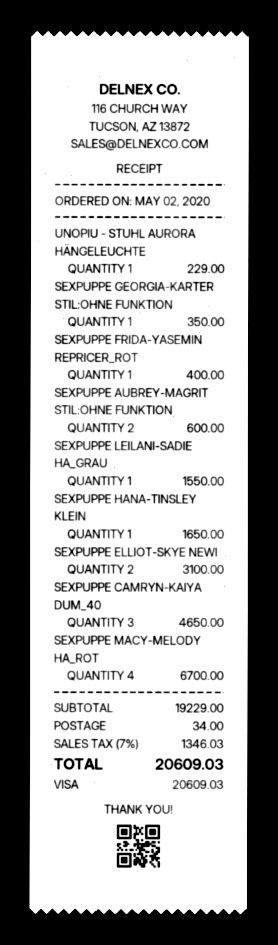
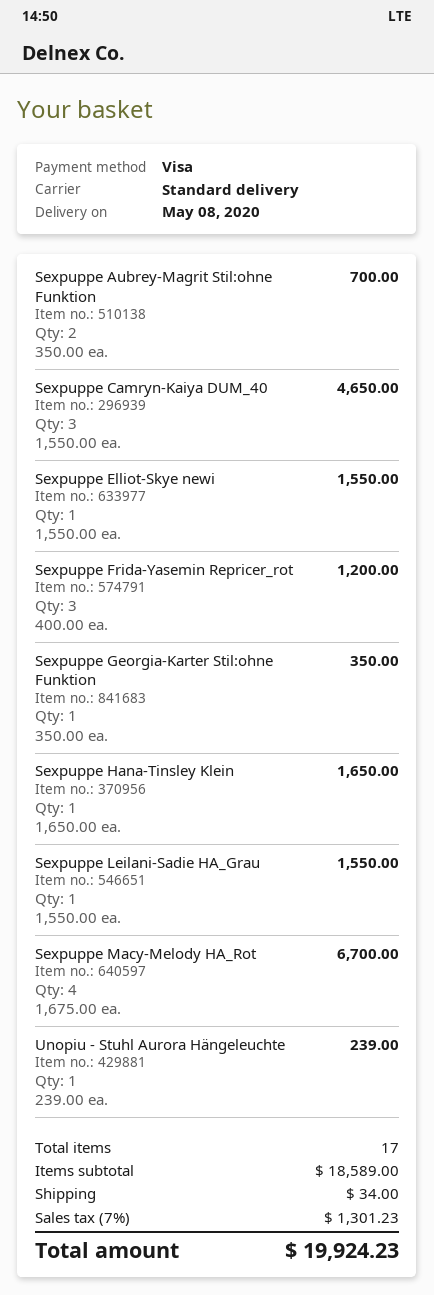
UNOPIU - STUHL AURORA HÄNGELEUCHTE: 1 for 229.00 -> 1 for 239.00
SEXPUPPE FRIDA-YASEMIN REPRICER_ROT: 1 for 400.00 -> 3 for 1200.00
SEXPUPPE AUBREY-MAGRIT STIL:OHNE FUNKTION: 2 for 600.00 -> 2 for 700.00
SEXPUPPE ELLIOT-SKYE NEWI: 2 for 3100.00 -> 1 for 1550.00
subtotal: 19229.00 -> 18589.00
tax: 7% = 1346.03 -> 7% = 1301.23
total: 20609.03 -> 19924.23

